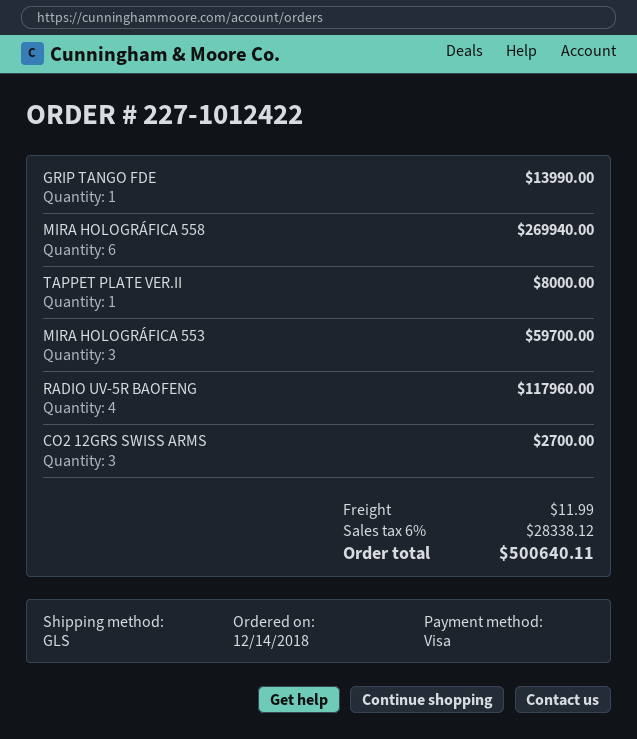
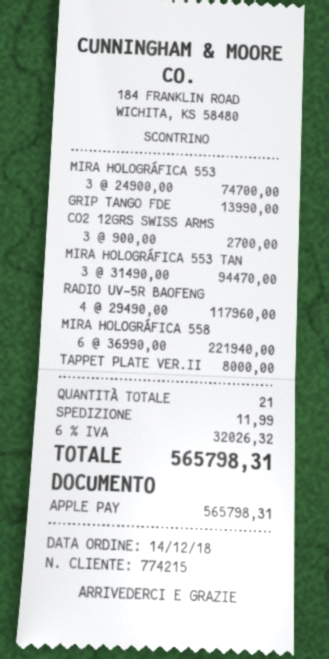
payment method: Visa -> Apple Pay
MIRA HOLOGRÁFICA 558: 6 for 269940.00 -> 6 for 221940.00
MIRA HOLOGRÁFICA 553: 3 for 59700.00 -> 3 for 74700.00
MIRA HOLOGRÁFICA 553 TAN: none -> 3 for 94470.00
tax: 6% = 28338.12 -> 6% = 32026.32
total: 500640.11 -> 565798.31

